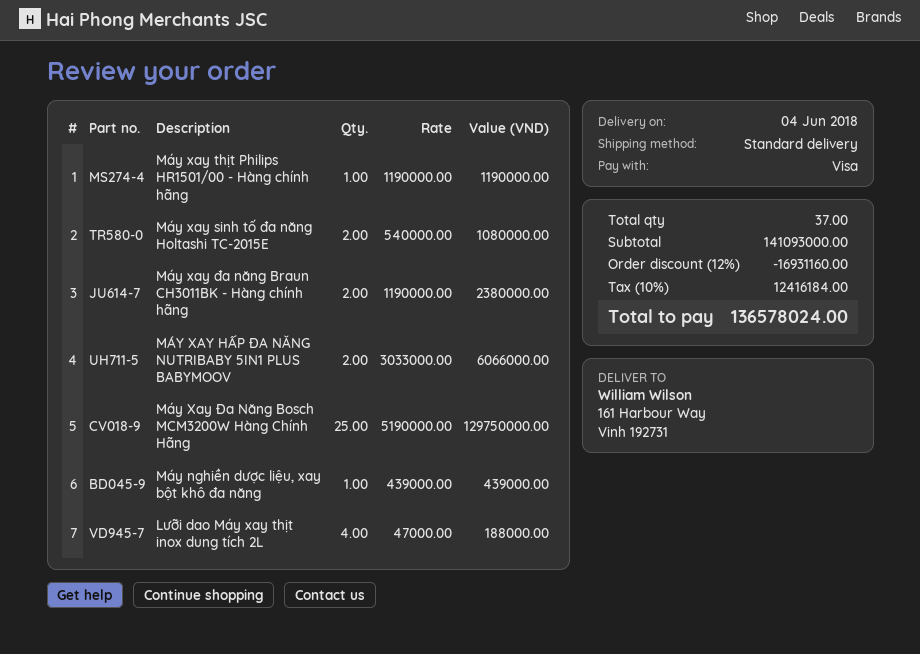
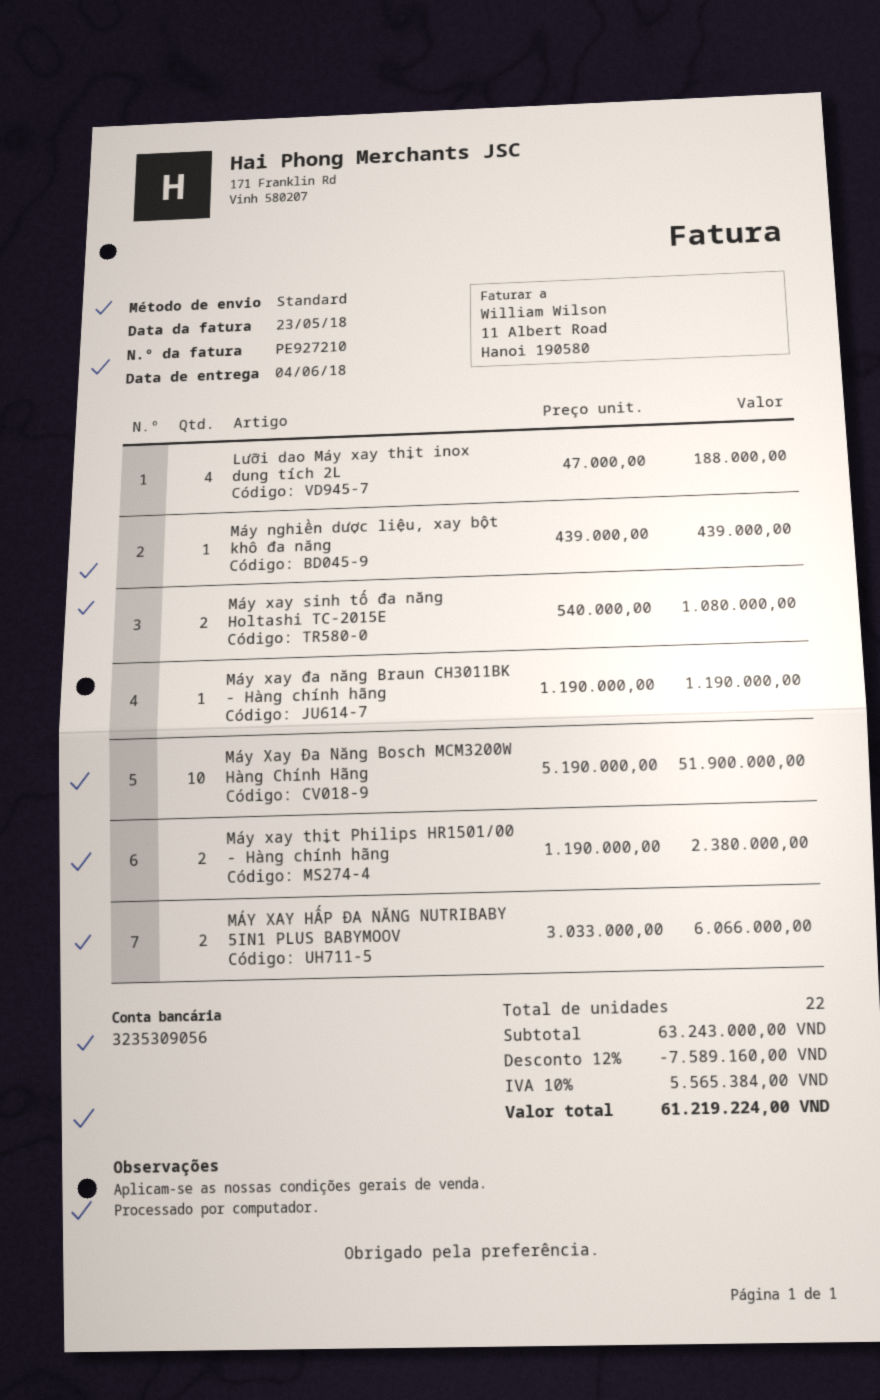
Máy xay thịt Philips HR1501/00 - Hàng chính hãng: 1 x 1190000.00 = 1190000.00 -> 2 x 1190000.00 = 2380000.00
Máy xay đa năng Braun CH3011BK - Hàng chính hãng: 2 x 1190000.00 = 2380000.00 -> 1 x 1190000.00 = 1190000.00
Máy Xay Đa Năng Bosch MCM3200W Hàng Chính Hãng: 25 x 5190000.00 = 129750000.00 -> 10 x 5190000.00 = 51900000.00
total quantity: 37 -> 22
subtotal: 141093000.00 -> 63243000.00
discount: 12% = 16931160.00 -> 12% = 7589160.00
tax: 10% = 12416184.00 -> 10% = 5565384.00
total: 136578024.00 -> 61219224.00

